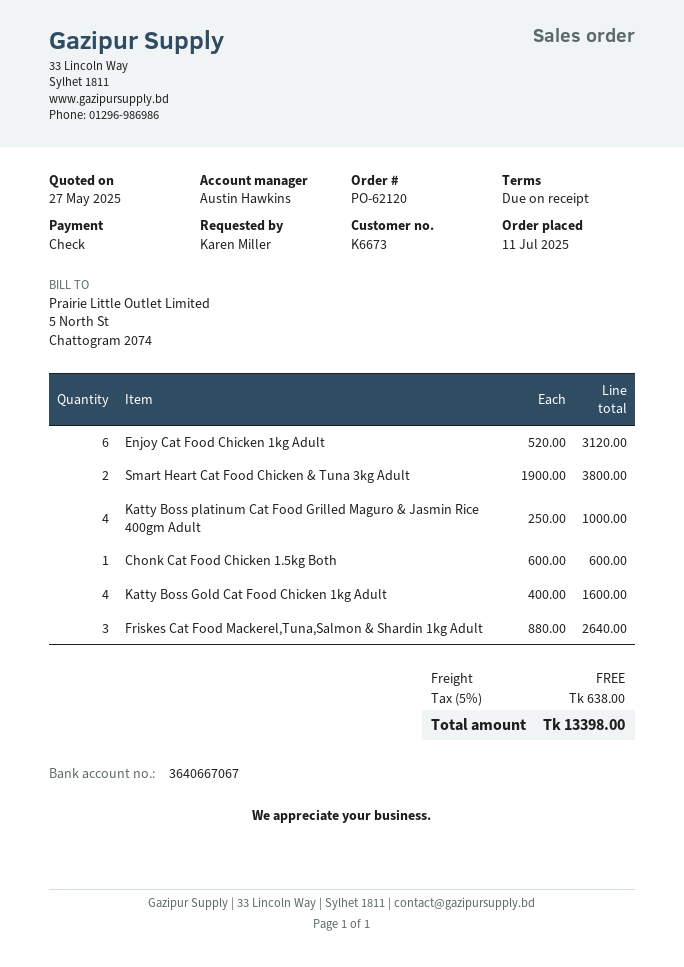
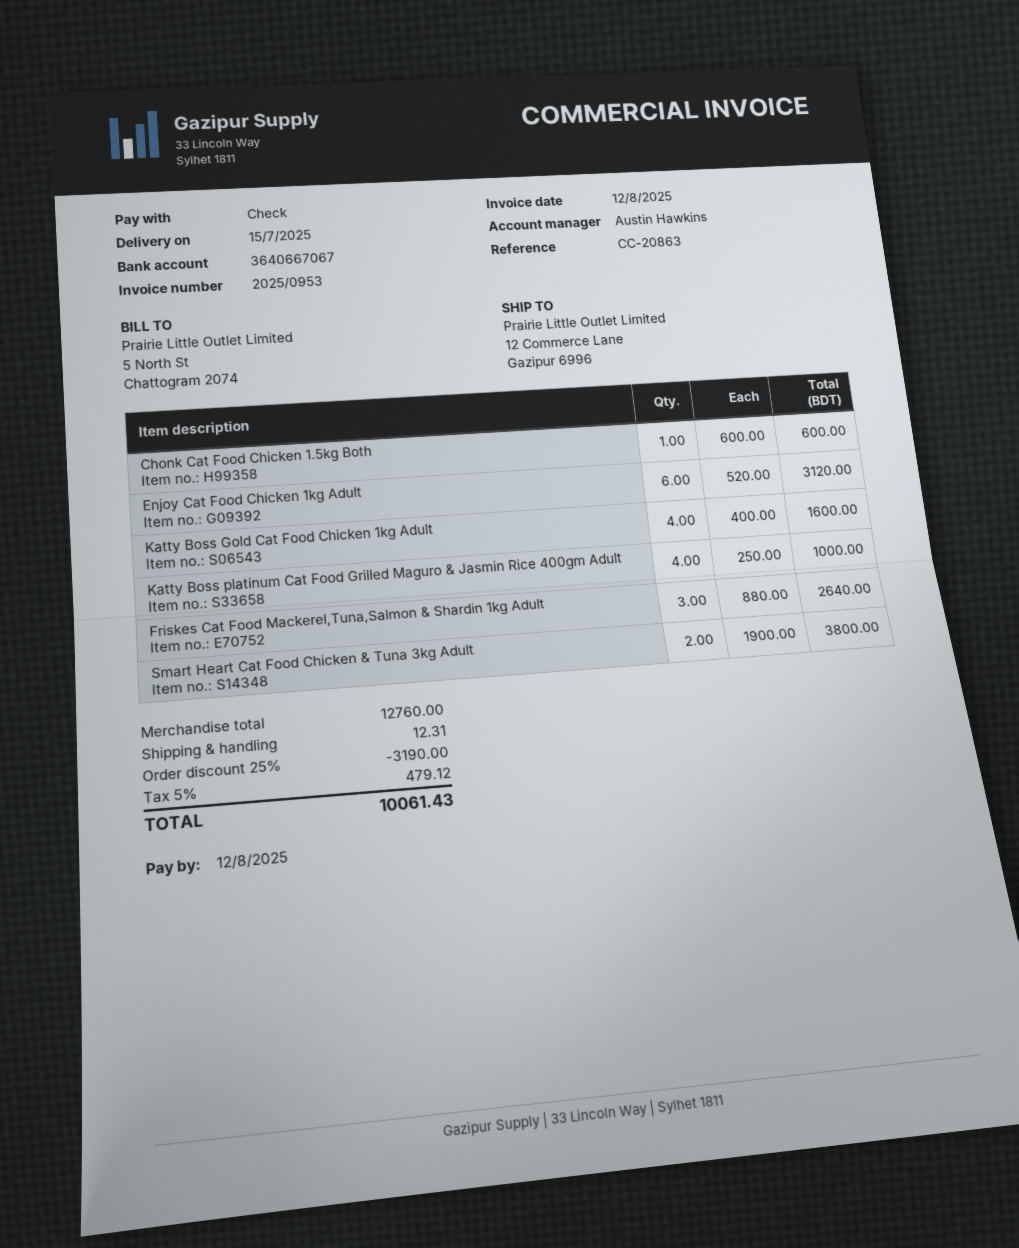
discount: none -> 25% = 3190.00
shipping: 0.00 -> 12.31
tax: 5% = 638.00 -> 5% = 479.12
total: 13398.00 -> 10061.43

